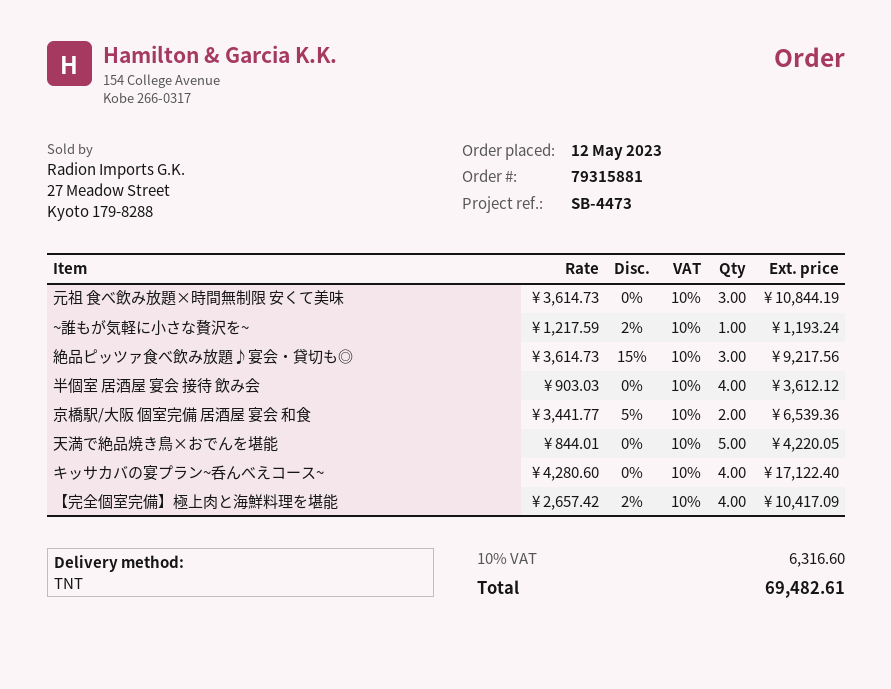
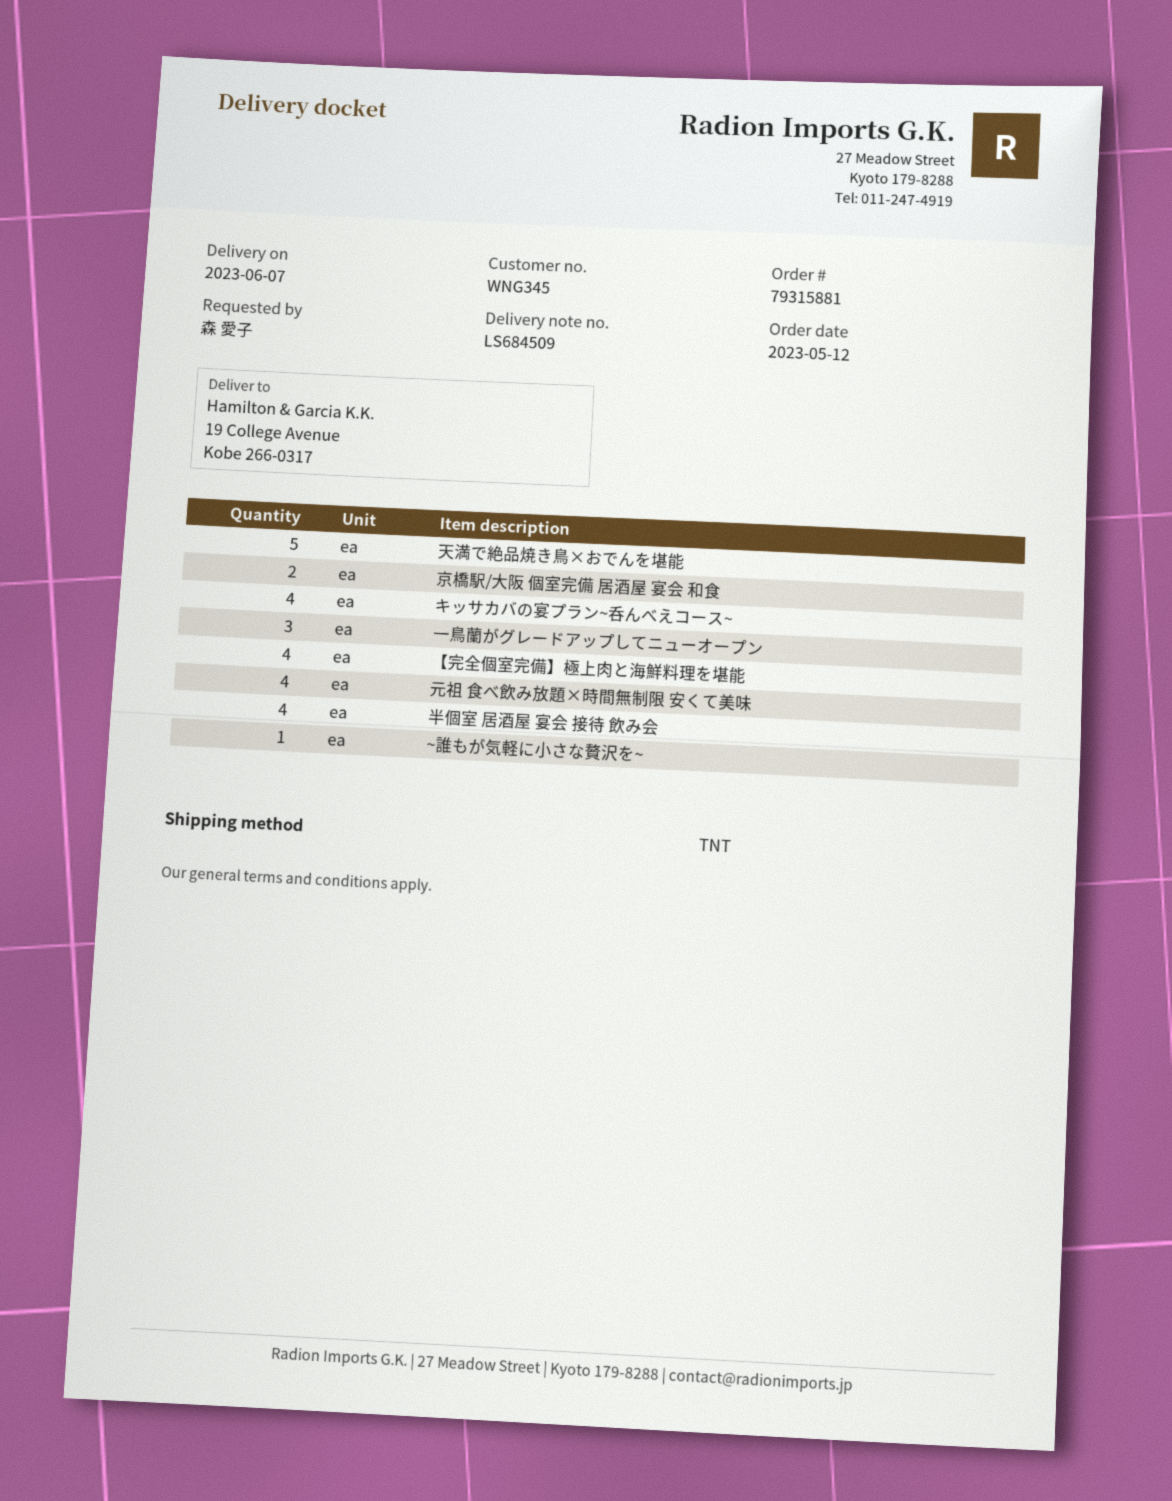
元祖 食べ飲み放題×時間無制限 安くて美味: 3 -> 4
絶品ピッツァ食べ飲み放題♪宴会・貸切も◎: 3 -> none
一鳥蘭がグレードアップしてニューオープン: none -> 3

